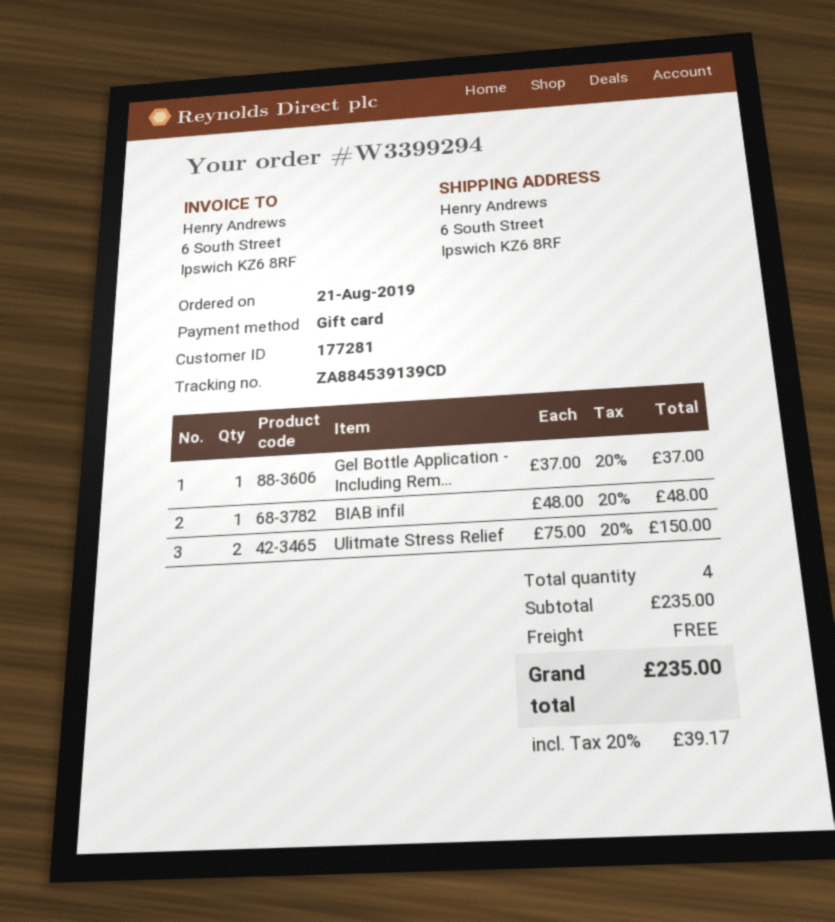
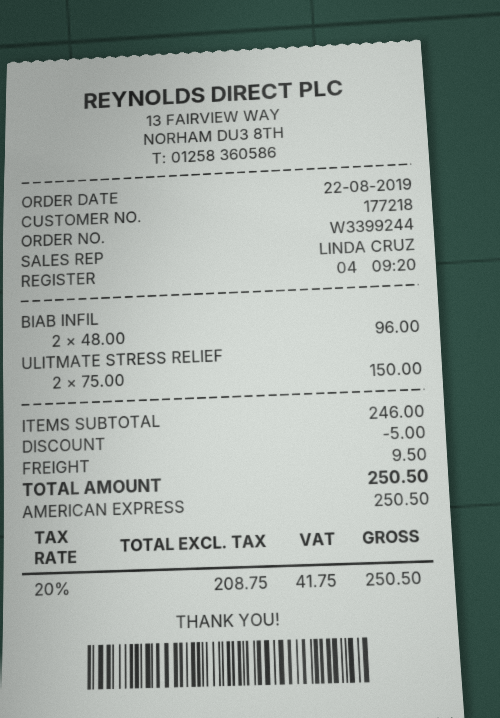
order number: W3399294 -> W3399244
order date: 2019-08-21 -> 2019-08-22
customer number: 177281 -> 177218
payment method: gift card -> American Express
Gel Bottle Application - Including Rem...: 1 x 37.00 = 37.00 -> none
BIAB infil: 1 x 48.00 = 48.00 -> 2 x 48.00 = 96.00
subtotal: 235.00 -> 246.00
discount: none -> 5.00
shipping: 0.00 -> 9.50
tax: 20% = 39.17 -> 20% = 41.75
total: 235.00 -> 250.50

